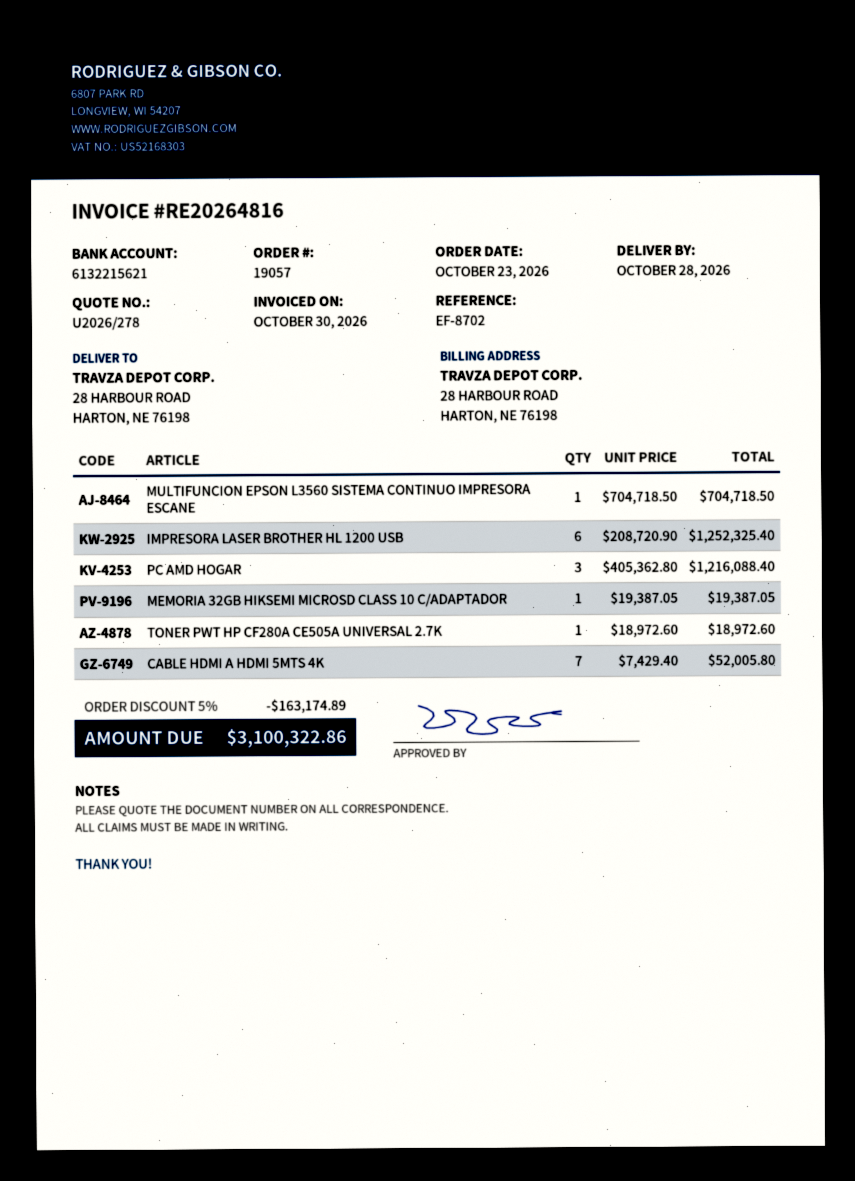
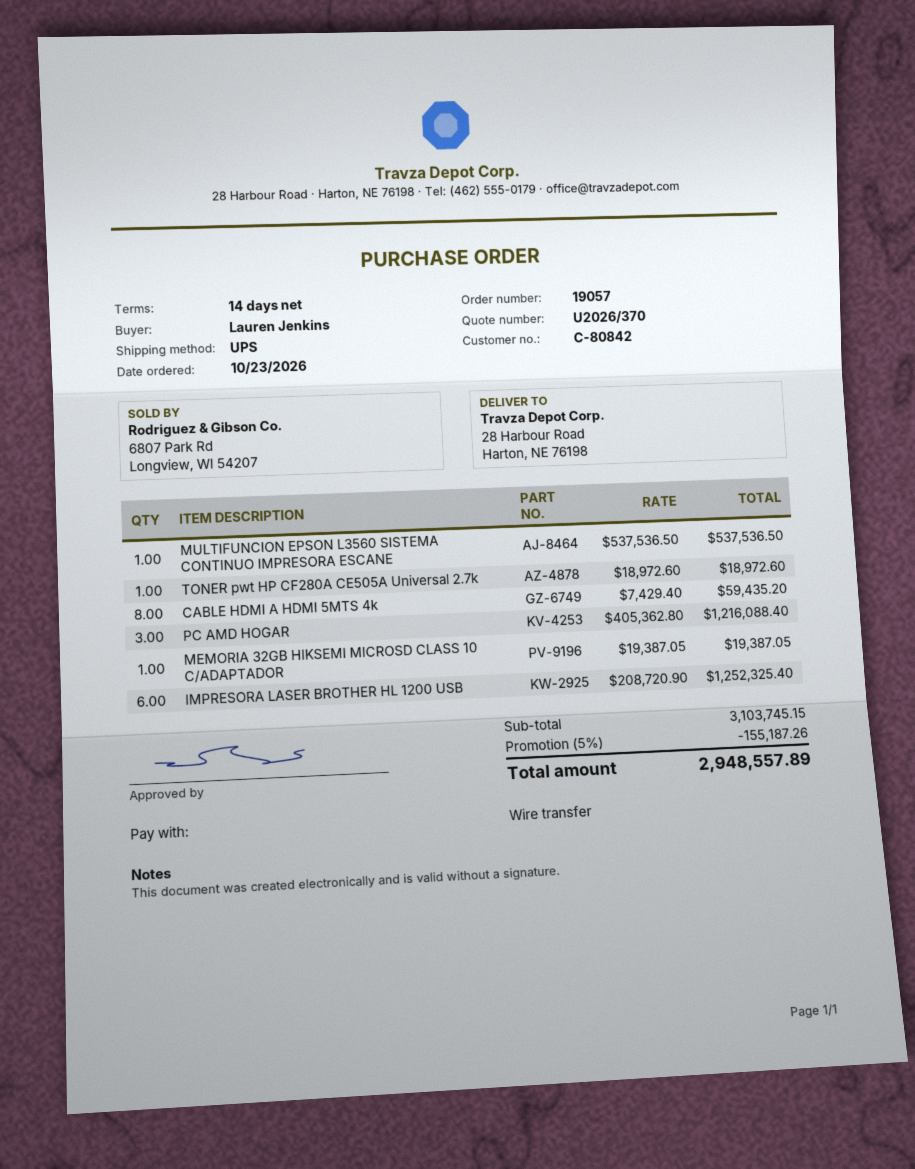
quote number: U2026/278 -> U2026/370
MULTIFUNCION EPSON L3560 SISTEMA CONTINUO IMPRESORA ESCANE: 1 x 704718.50 = 704718.50 -> 1 x 537536.50 = 537536.50
CABLE HDMI A HDMI 5MTS 4K: 7 x 7429.40 = 52005.80 -> 8 x 7429.40 = 59435.20
discount: 5% = 163174.89 -> 5% = 155187.26
total: 3100322.86 -> 2948557.89

